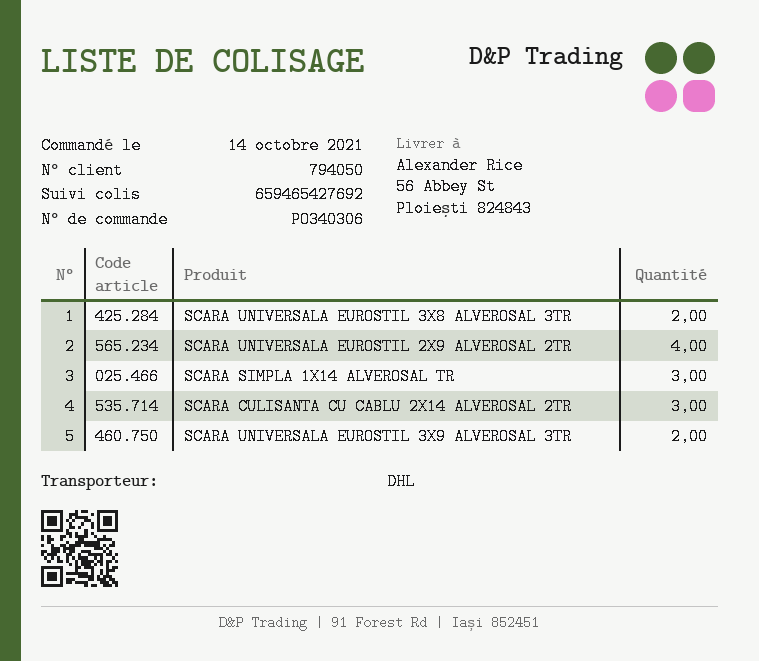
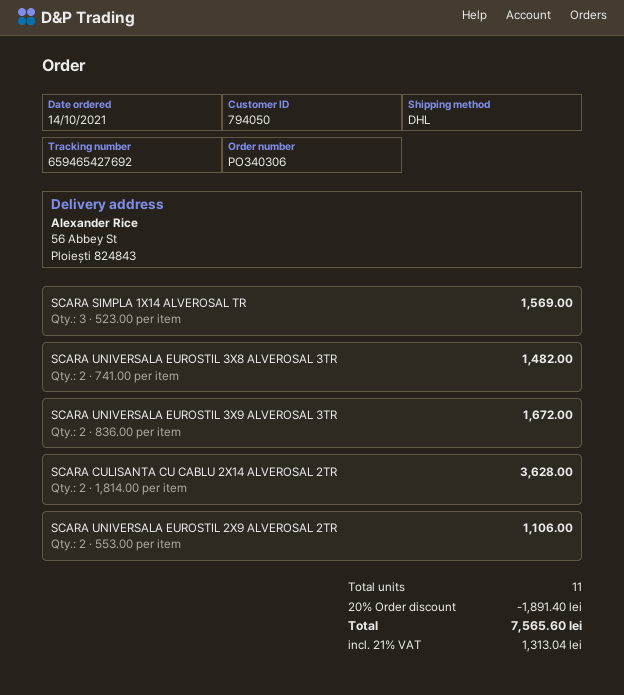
SCARA UNIVERSALA EUROSTIL 2X9 ALVEROSAL 2TR: 4 -> 2
SCARA CULISANTA CU CABLU 2X14 ALVEROSAL 2TR: 3 -> 2

